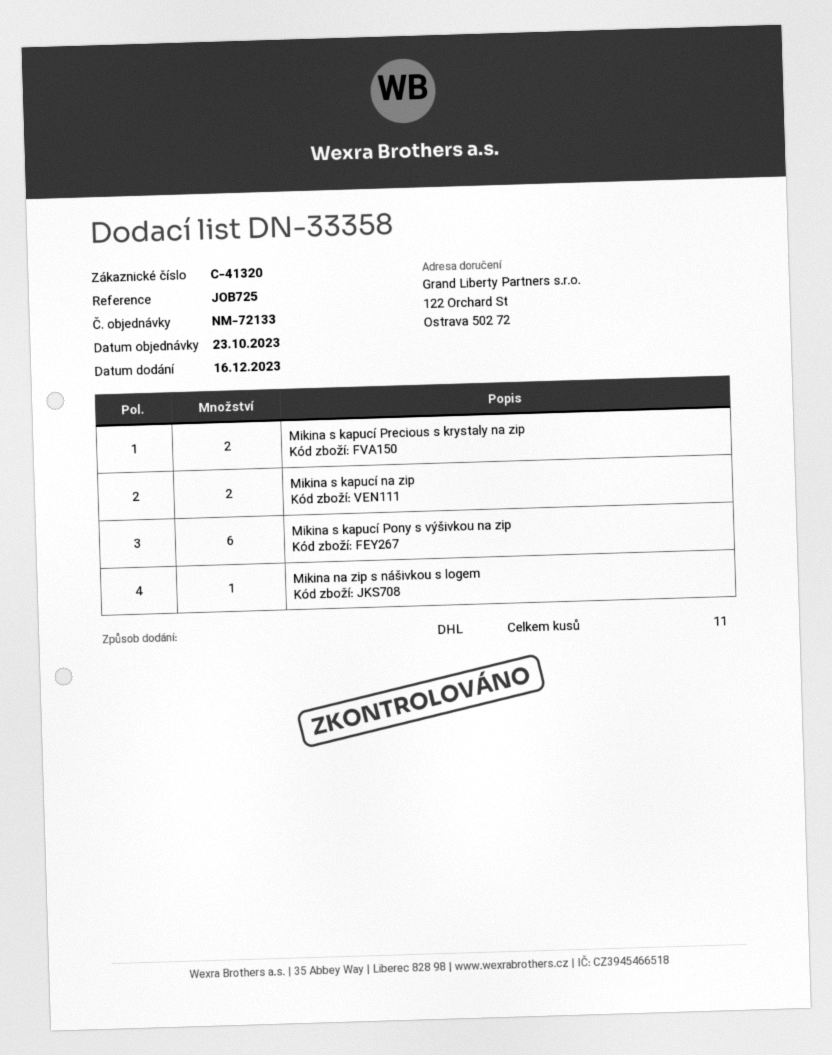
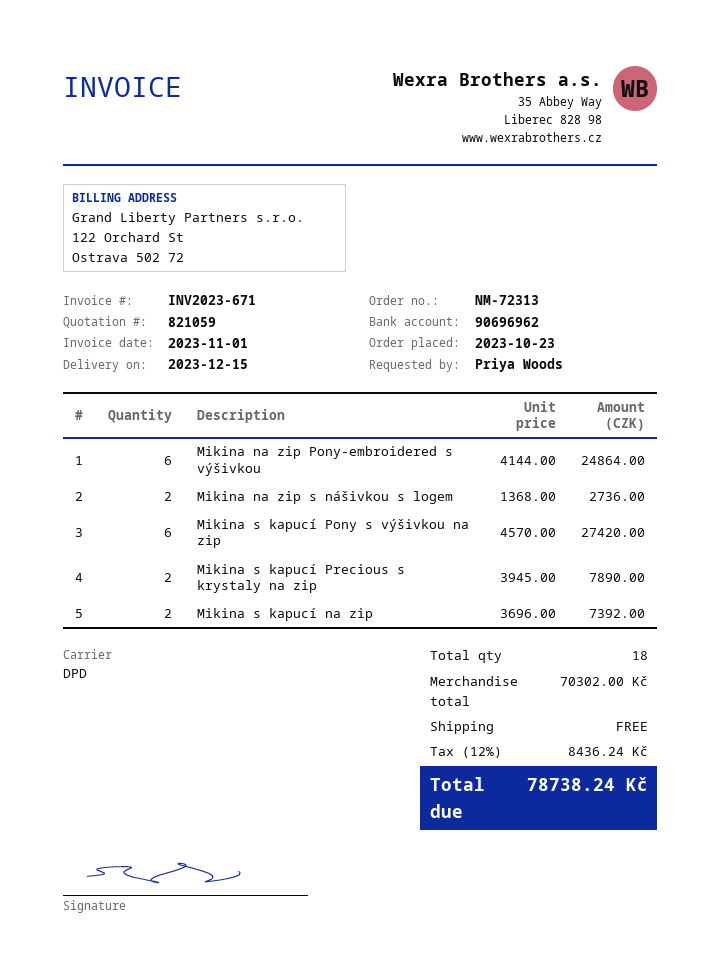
order number: NM-72133 -> NM-72313
delivery date: 2023-12-16 -> 2023-12-15
shipping method: DHL -> DPD
Mikina na zip s nášivkou s logem: 1 -> 2
Mikina na zip Pony-embroidered s výšivkou: none -> 6
total quantity: 11 -> 18

